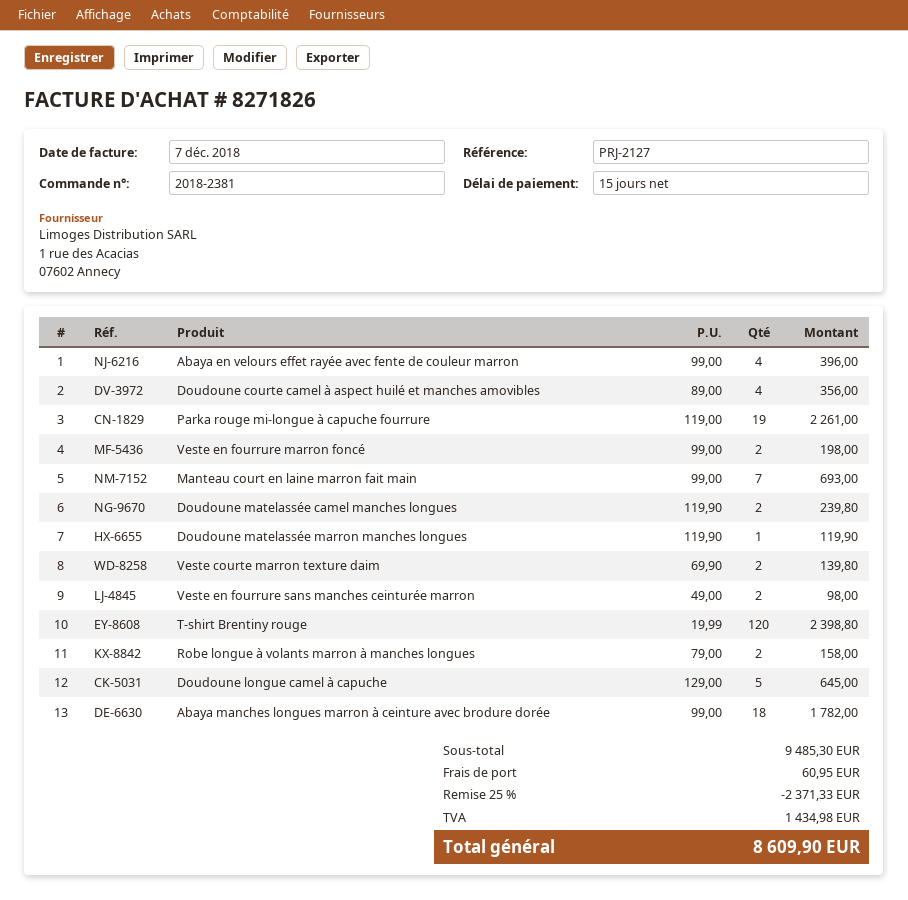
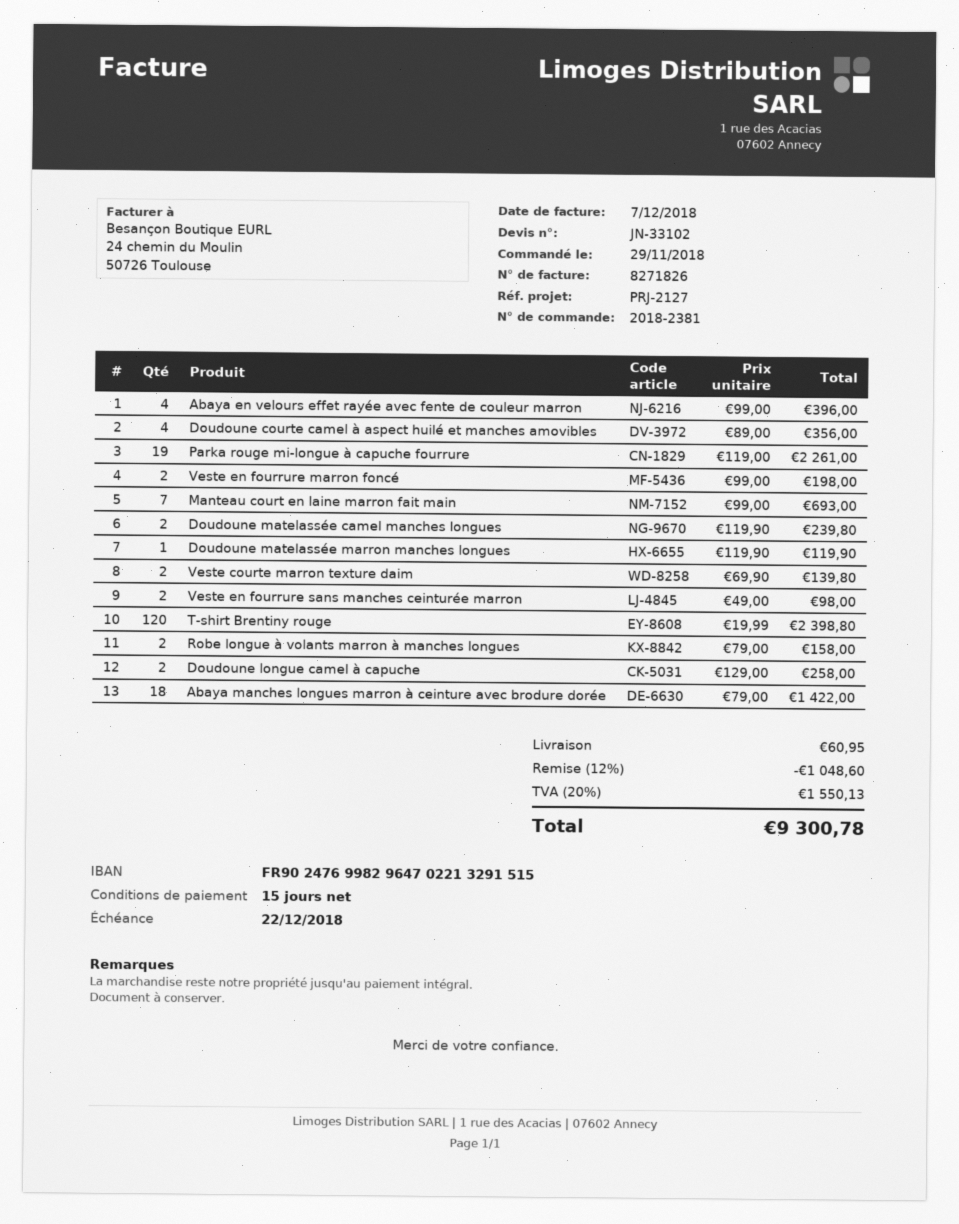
Doudoune longue camel à capuche: 5 x 129.00 = 645.00 -> 2 x 129.00 = 258.00
Abaya manches longues marron à ceinture avec brodure dorée: 18 x 99.00 = 1782.00 -> 18 x 79.00 = 1422.00
discount: 25% = 2371.33 -> 12% = 1048.60
tax: 1434.98 -> 1550.13
total: 8609.90 -> 9300.78

